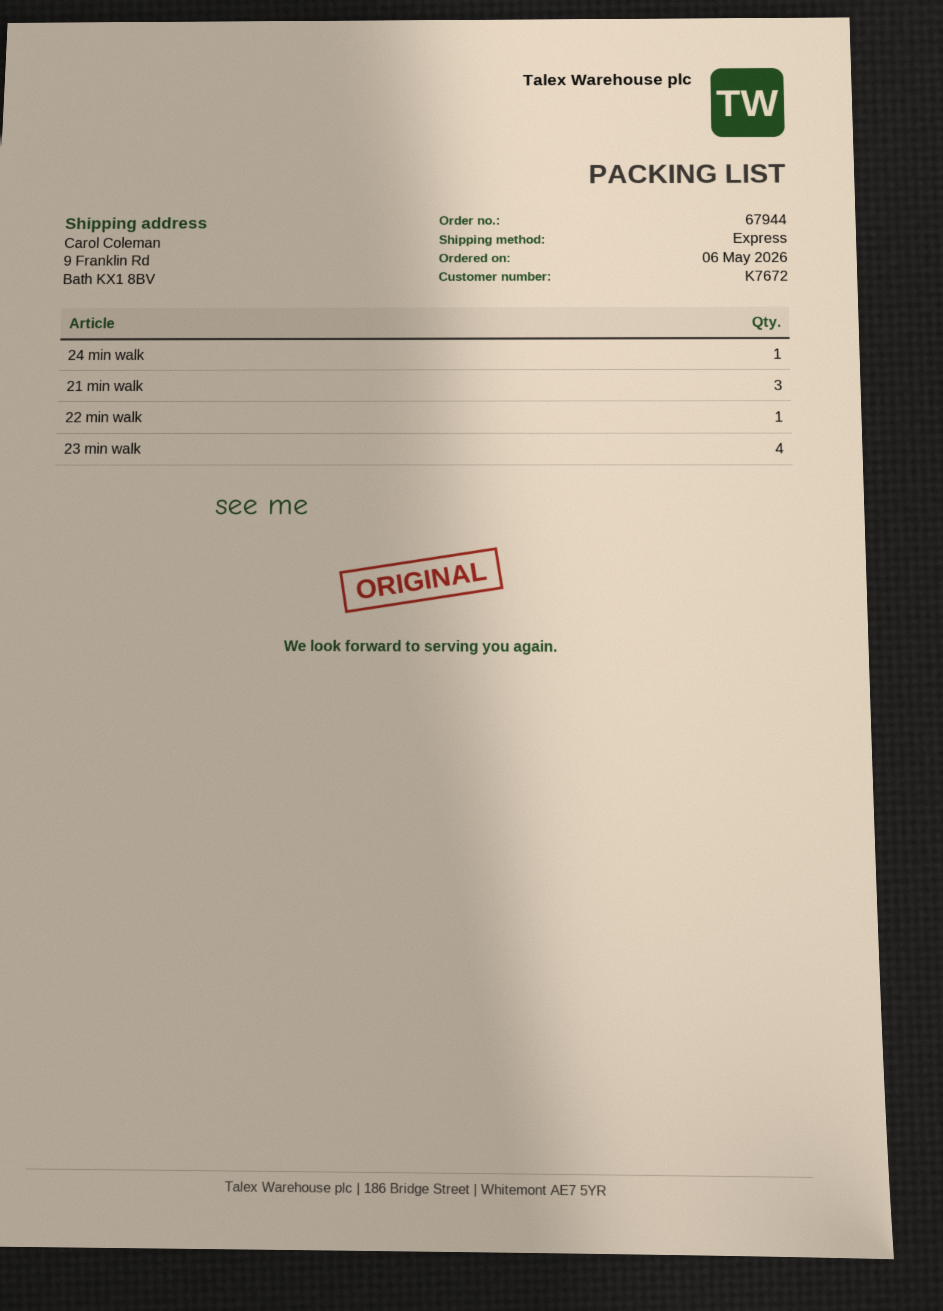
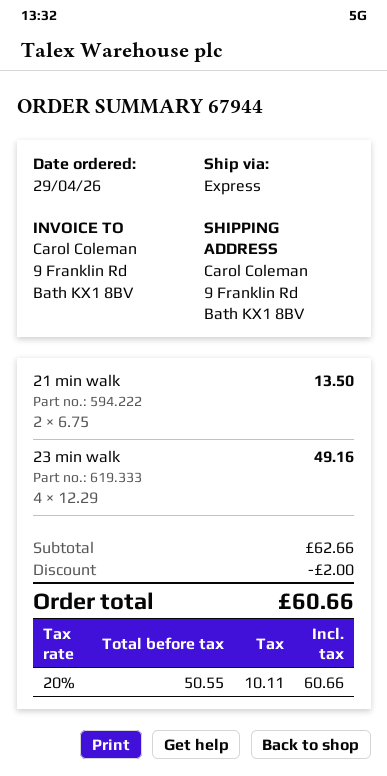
order date: 2026-05-06 -> 2026-04-29
24 min walk: 1 -> none
21 min walk: 3 -> 2
22 min walk: 1 -> none

